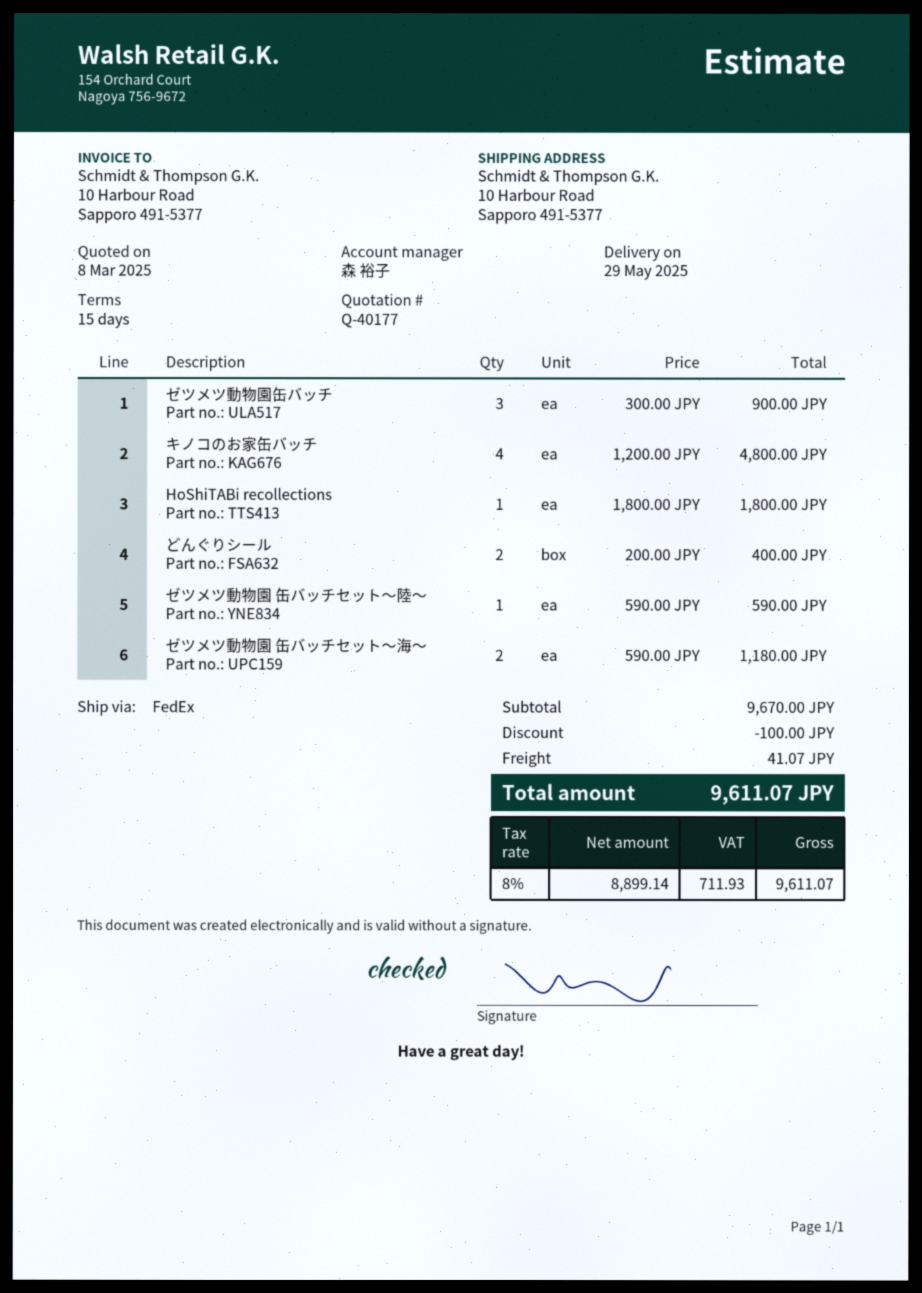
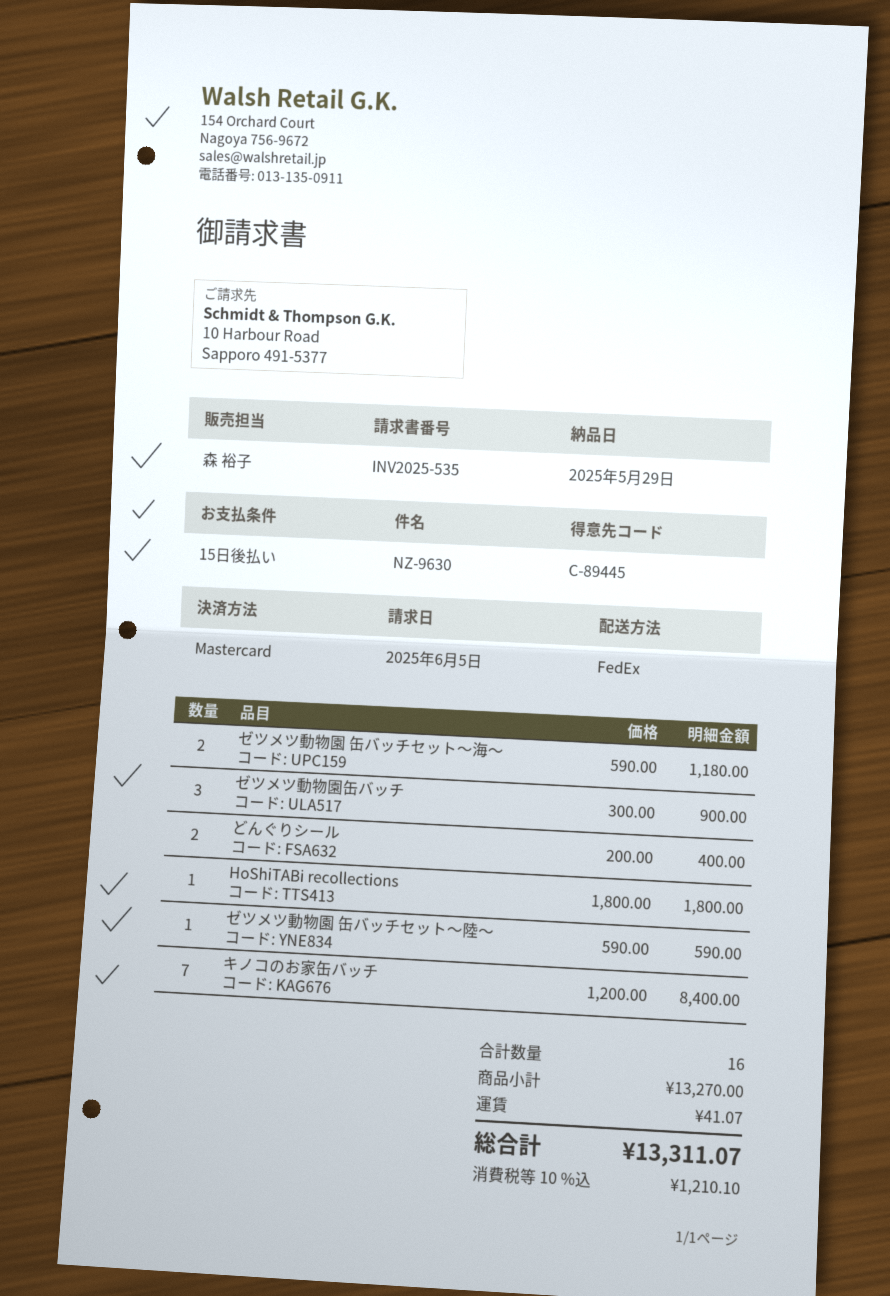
キノコのお家缶バッチ: 4 x 1200.00 = 4800.00 -> 7 x 1200.00 = 8400.00
subtotal: 9670.00 -> 13270.00
discount: 100.00 -> none
tax: 8% = 711.93 -> 10% = 1210.10
total: 9611.07 -> 13311.07

